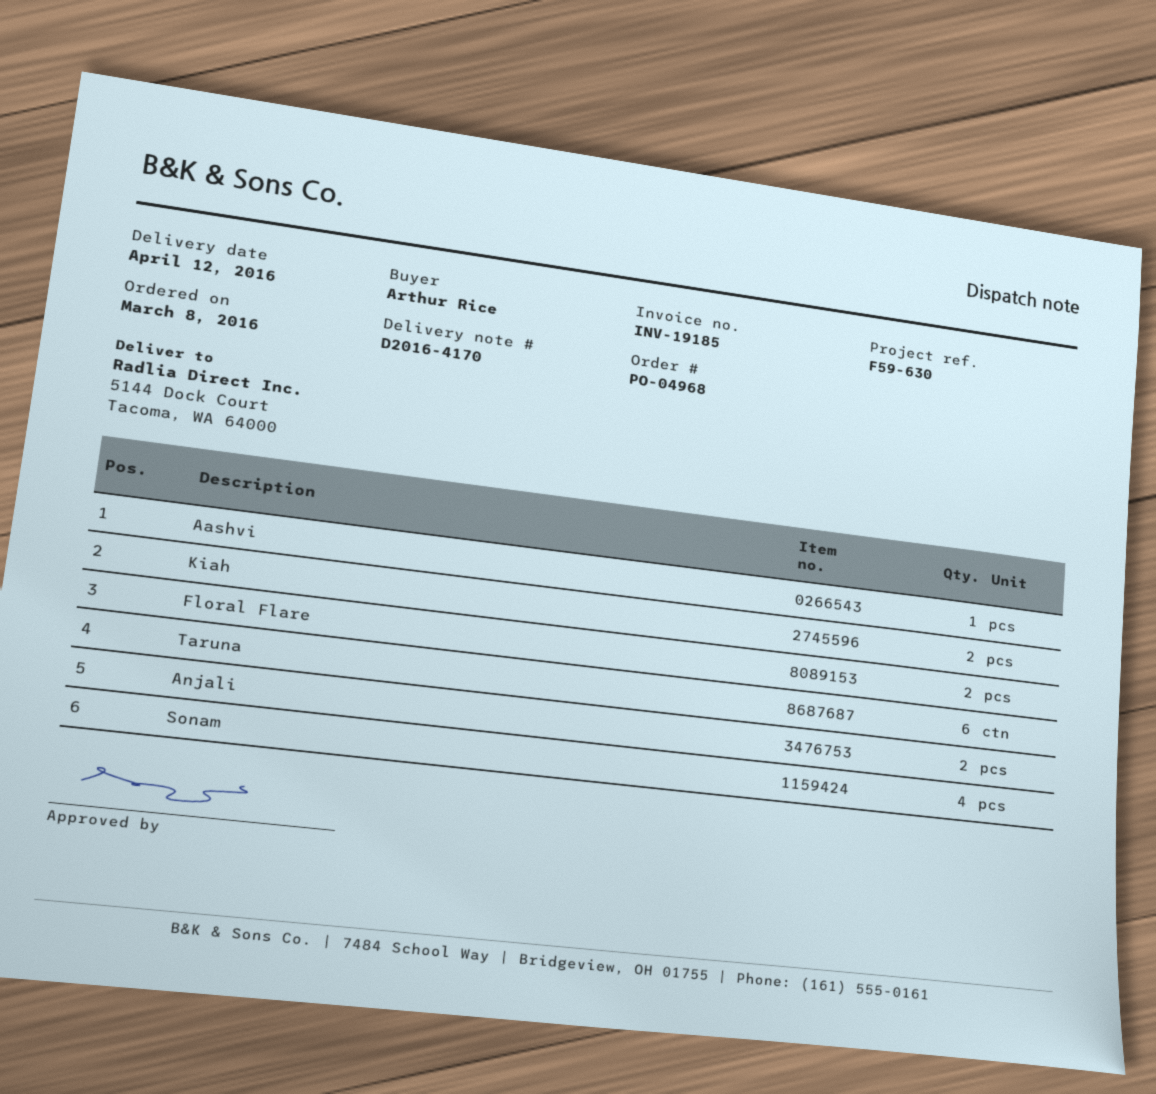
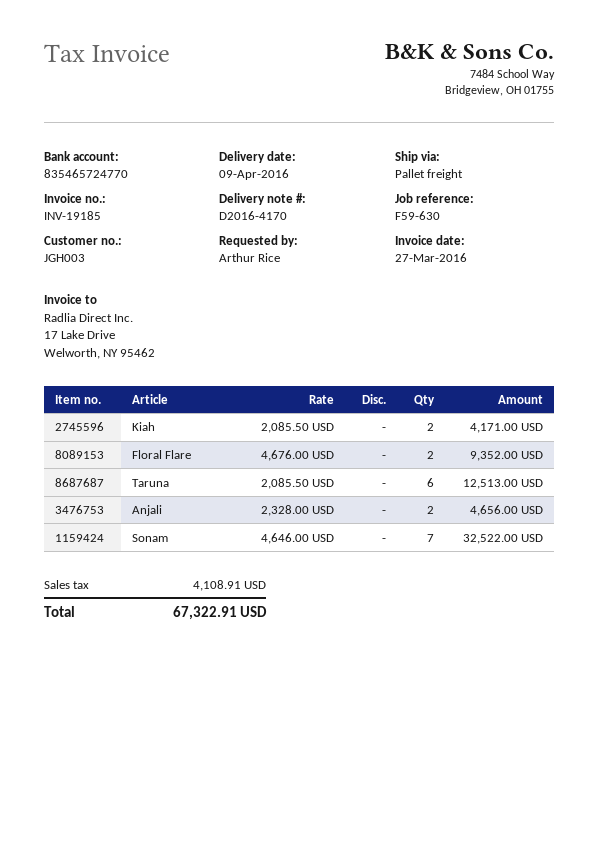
delivery date: 2016-04-12 -> 2016-04-09
Aashvi: 1 -> none
Sonam: 4 -> 7

